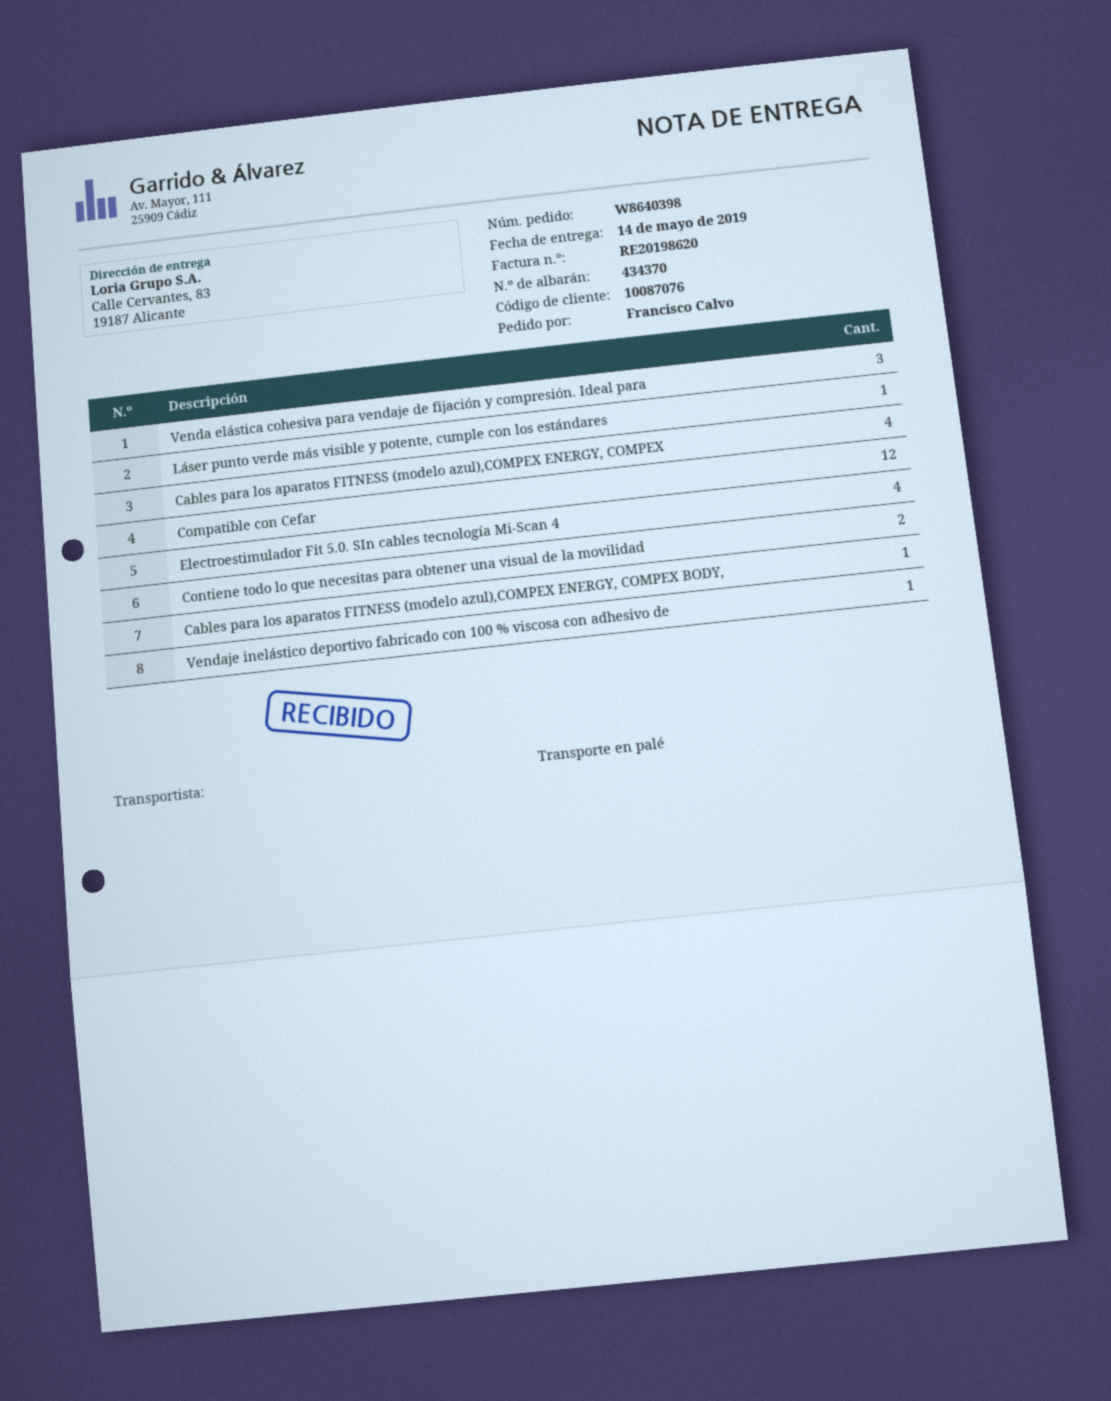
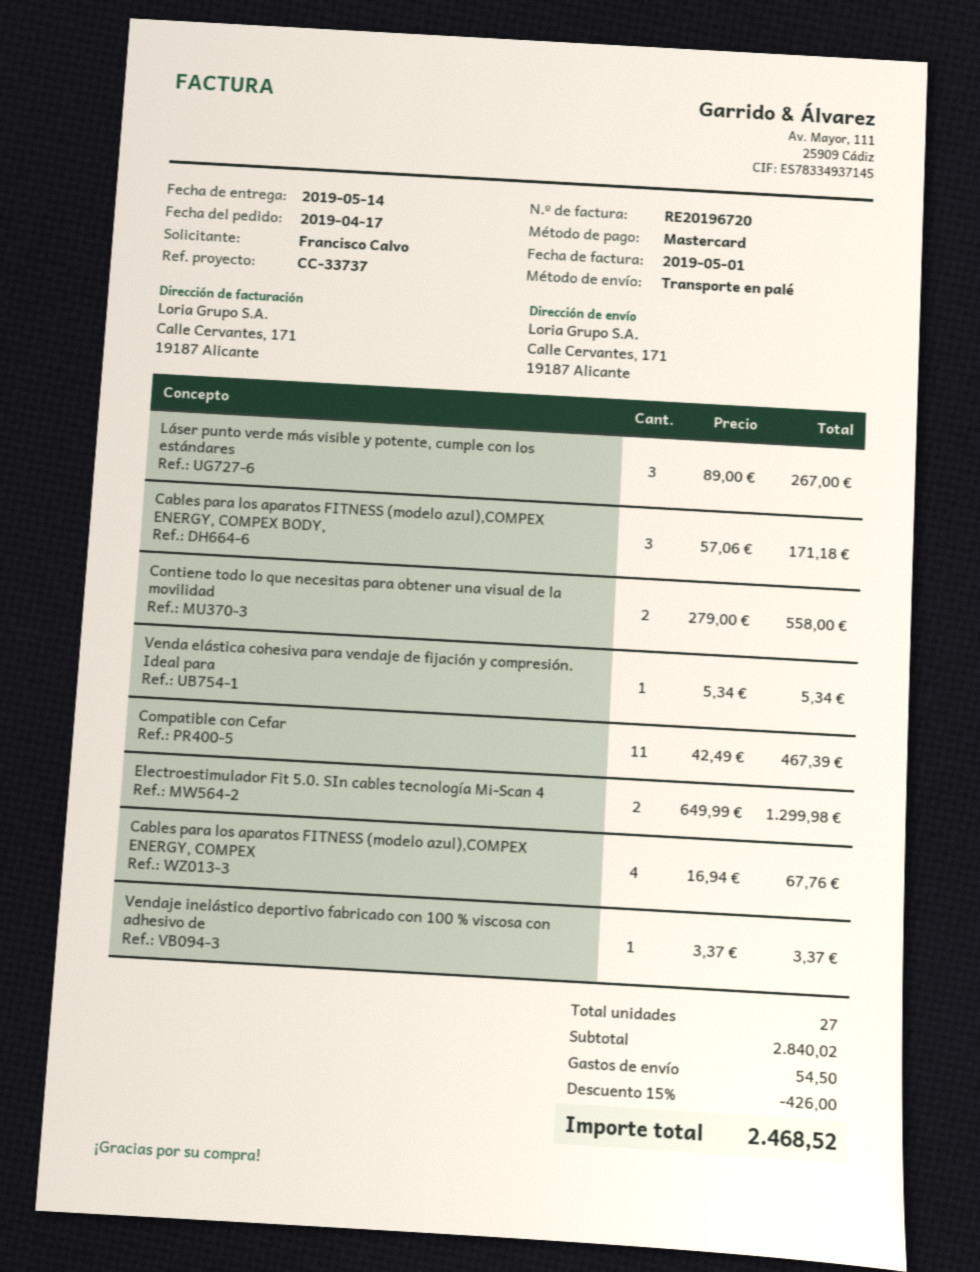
invoice number: RE20198620 -> RE20196720
ship to: Calle Cervantes, 83, 19187 Alicante -> Calle Cervantes, 171, 19187 Alicante
Venda elástica cohesiva para vendaje de fijación y compresión. Ideal para: 3 -> 1
Láser punto verde más visible y potente, cumple con los estándares: 1 -> 3
Compatible con Cefar: 12 -> 11
Electroestimulador Fit 5.0. SIn cables tecnología Mi-Scan 4: 4 -> 2
Cables para los aparatos FITNESS (modelo azul),COMPEX ENERGY, COMPEX BODY,: 1 -> 3

